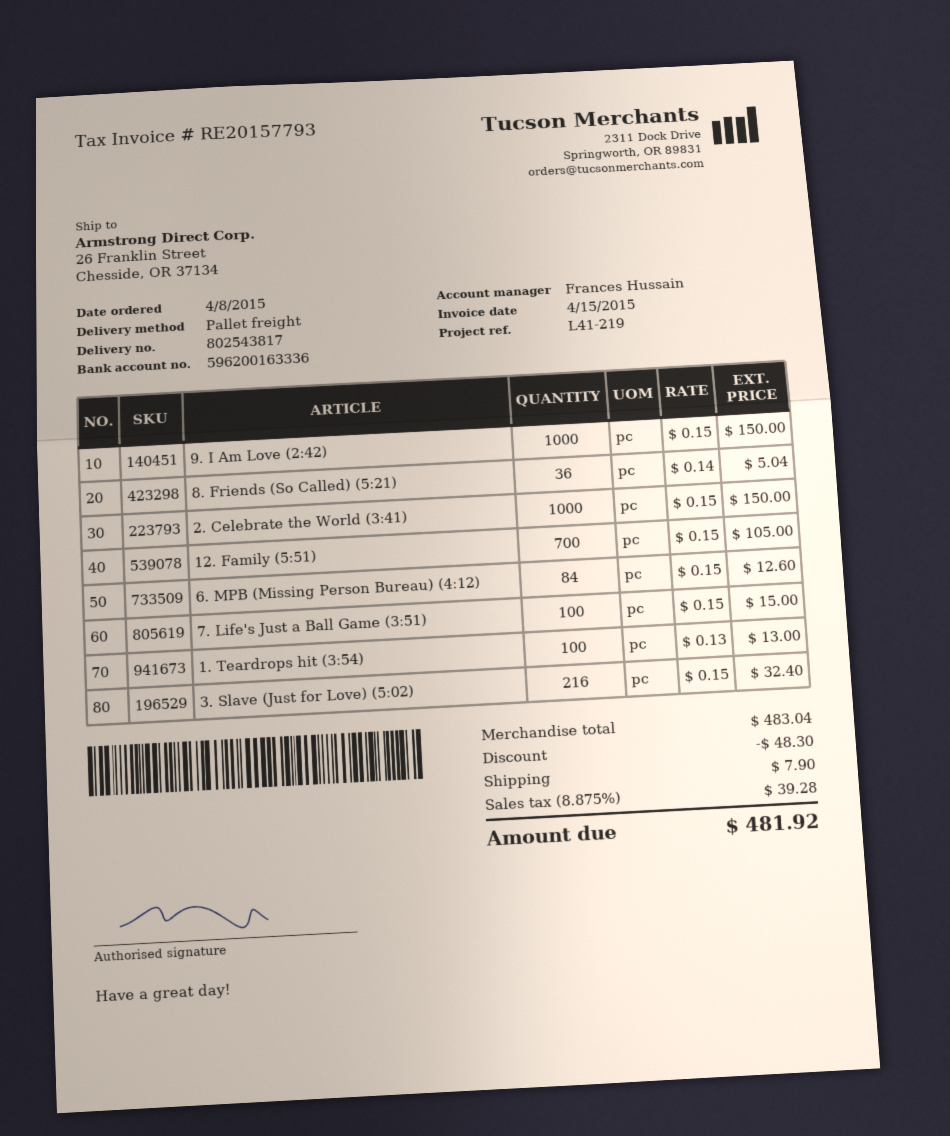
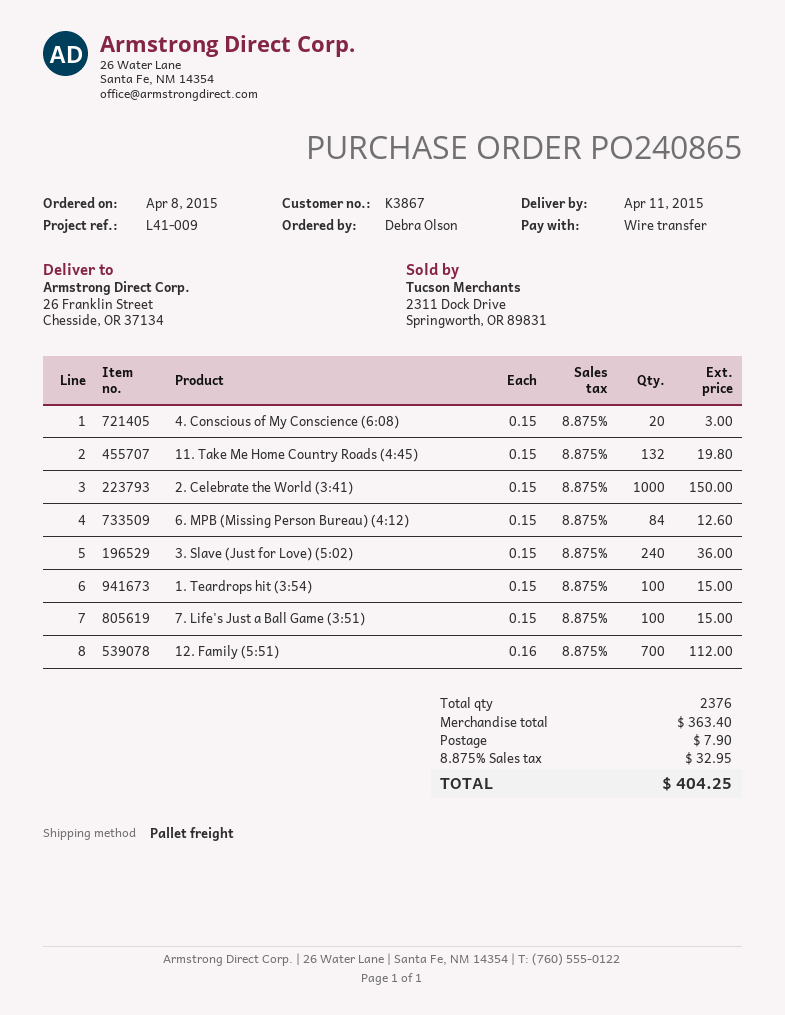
reference: L41-219 -> L41-009
9. I Am Love (2:42): 1000 x 0.15 = 150.00 -> none
8. Friends (So Called) (5:21): 36 x 0.14 = 5.04 -> none
12. Family (5:51): 700 x 0.15 = 105.00 -> 700 x 0.16 = 112.00
1. Teardrops hit (3:54): 100 x 0.13 = 13.00 -> 100 x 0.15 = 15.00
3. Slave (Just for Love) (5:02): 216 x 0.15 = 32.40 -> 240 x 0.15 = 36.00
4. Conscious of My Conscience (6:08): none -> 20 x 0.15 = 3.00
11. Take Me Home Country Roads (4:45): none -> 132 x 0.15 = 19.80
subtotal: 483.04 -> 363.40
discount: 48.30 -> none
tax: 8.875% = 39.28 -> 8.875% = 32.95
total: 481.92 -> 404.25

